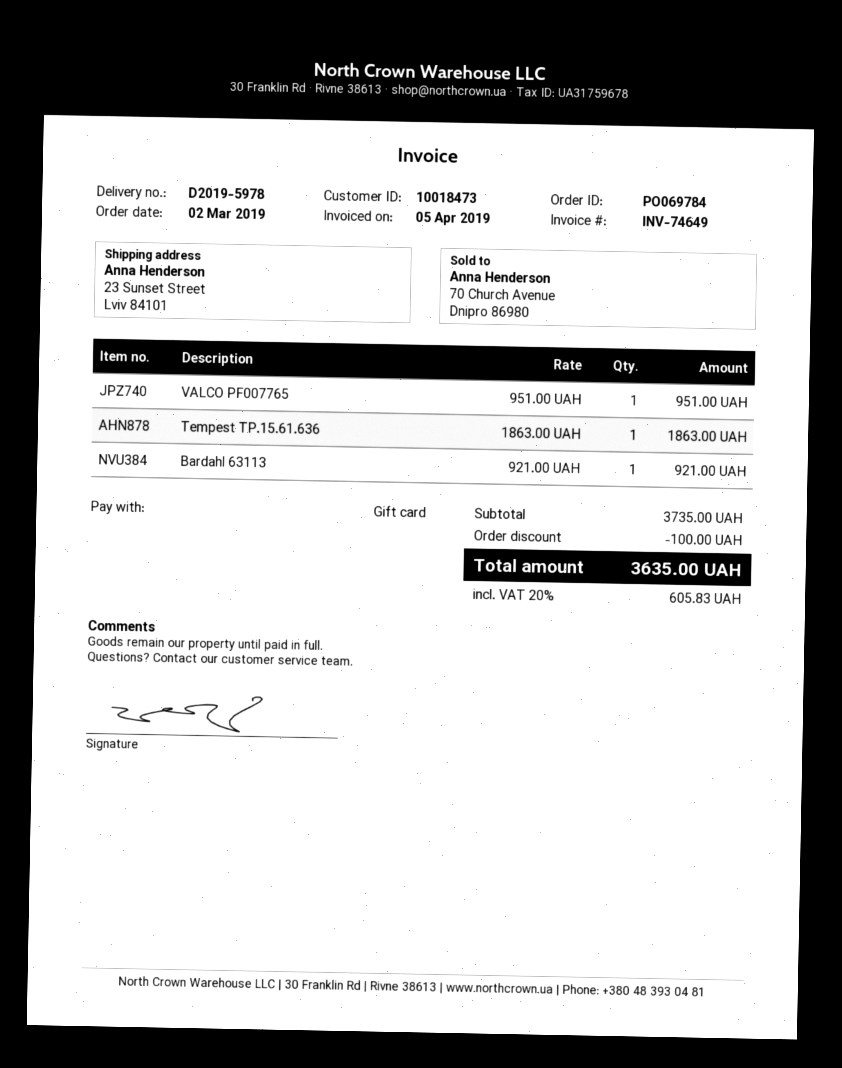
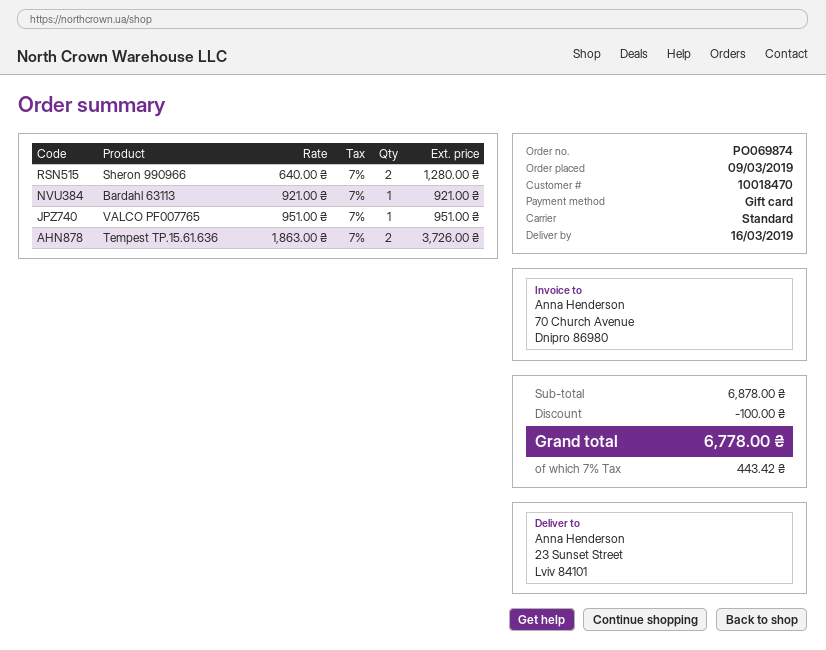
order number: PO069784 -> PO069874
order date: 2019-03-02 -> 2019-03-09
customer number: 10018473 -> 10018470
Tempest TP.15.61.636: 1 x 1863.00 = 1863.00 -> 2 x 1863.00 = 3726.00
Sheron 990966: none -> 2 x 640.00 = 1280.00
subtotal: 3735.00 -> 6878.00
tax: 20% = 605.83 -> 7% = 443.42
total: 3635.00 -> 6778.00

